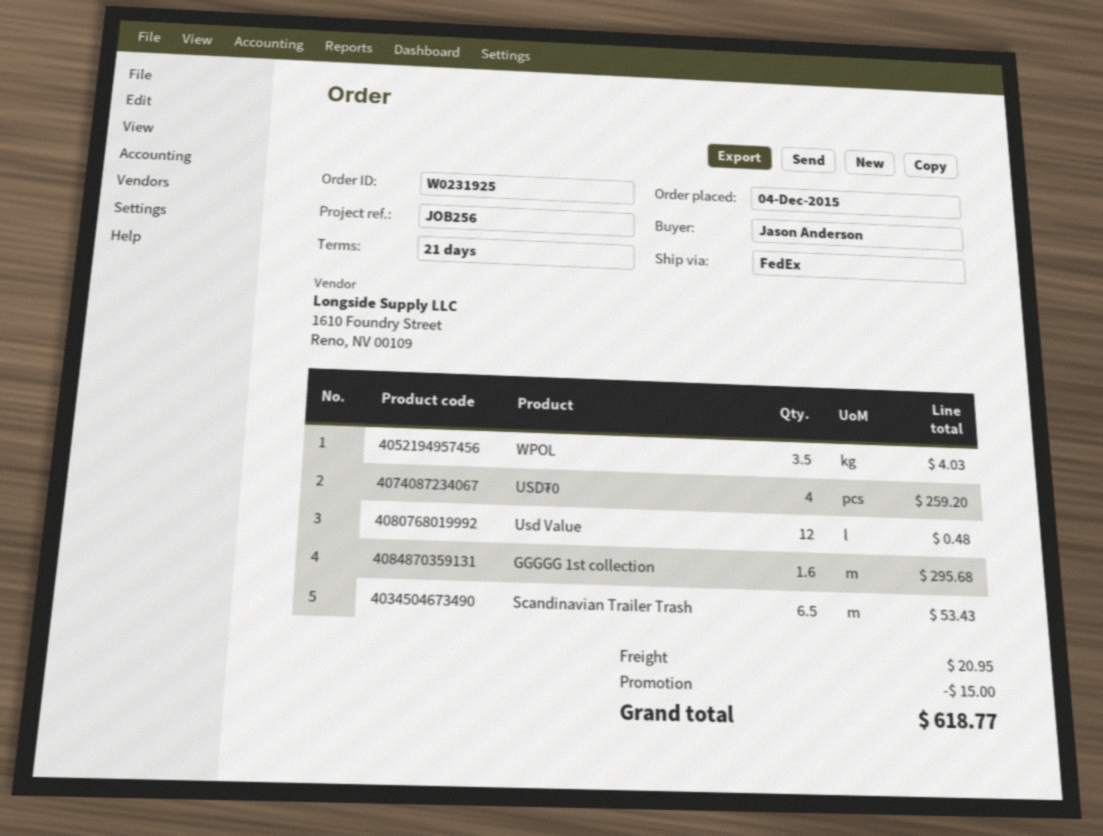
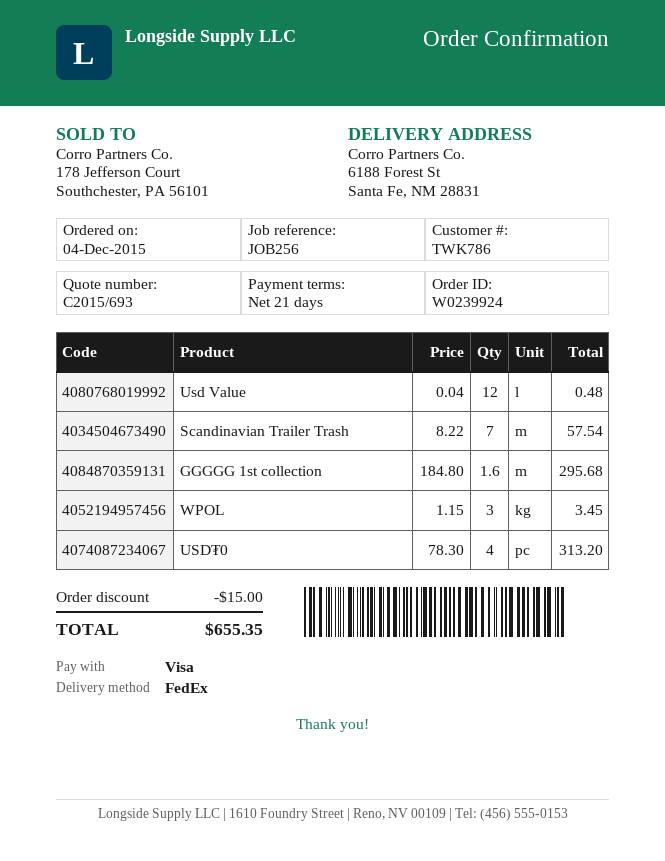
order number: W0231925 -> W0239924
WPOL: 3.5 for 4.03 -> 3 for 3.45
USD₮0: 4 for 259.20 -> 4 for 313.20
Scandinavian Trailer Trash: 6.5 for 53.43 -> 7 for 57.54
shipping: 20.95 -> none
total: 618.77 -> 655.35

